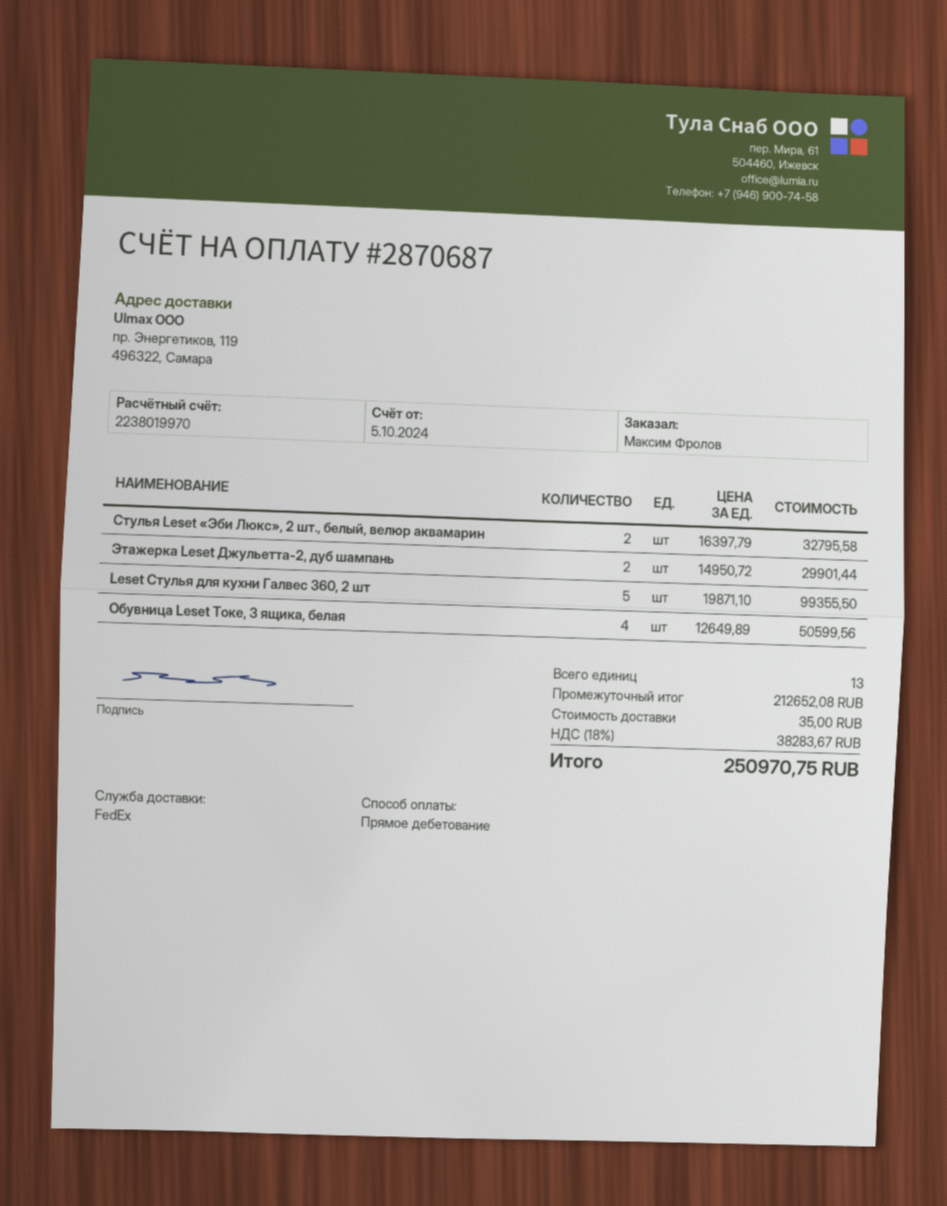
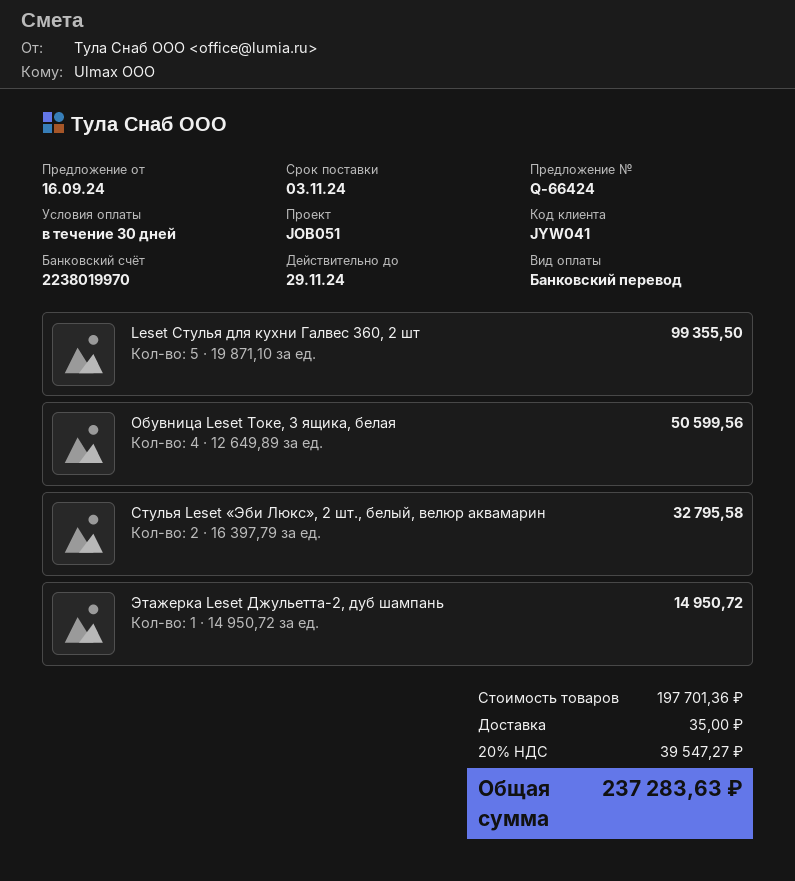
payment method: direct debit -> bank transfer
Этажерка Leset Джульетта-2, дуб шампань: 2 x 14950.72 = 29901.44 -> 1 x 14950.72 = 14950.72
subtotal: 212652.08 -> 197701.36
tax: 18% = 38283.67 -> 20% = 39547.27
total: 250970.75 -> 237283.63

